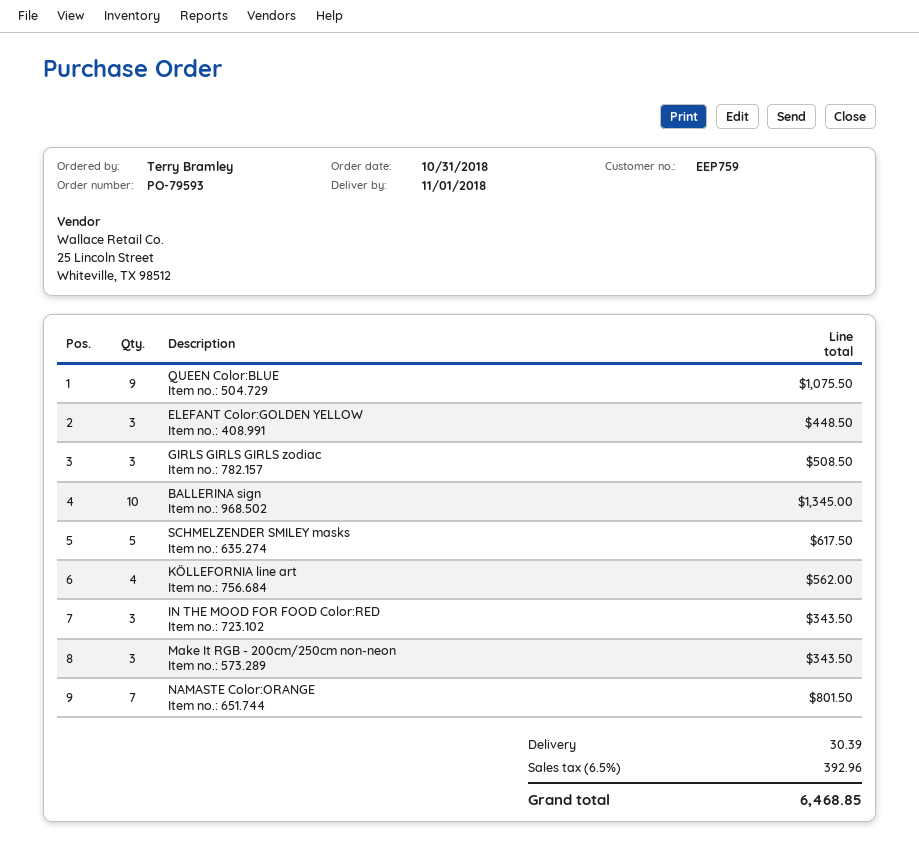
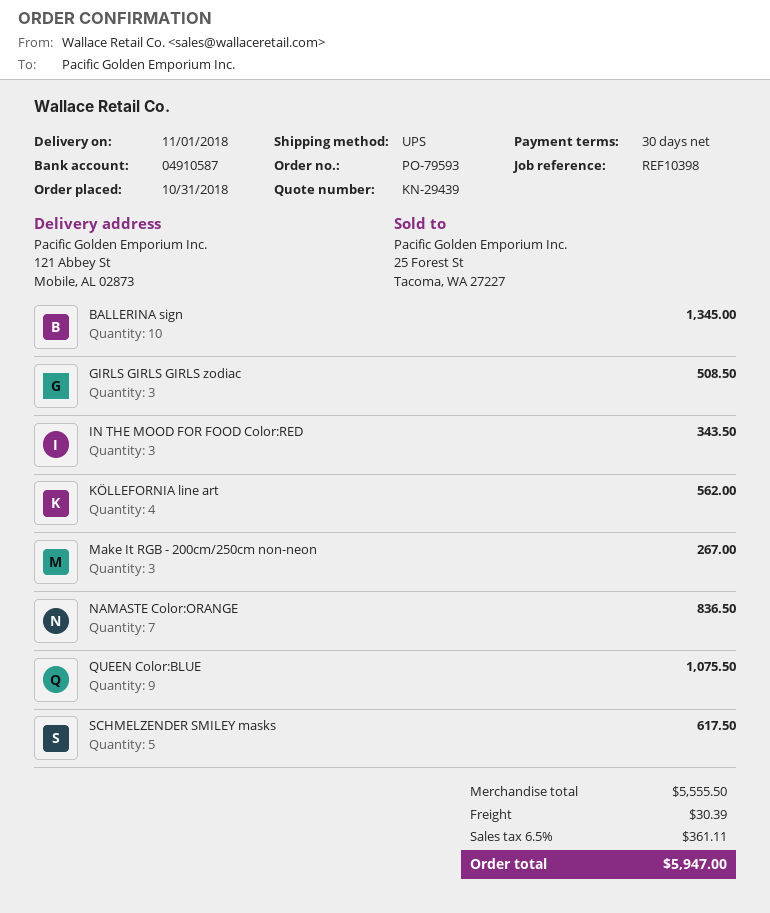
ELEFANT Color:GOLDEN YELLOW: 3 for 448.50 -> none
Make It RGB - 200cm/250cm non-neon: 3 for 343.50 -> 3 for 267.00
NAMASTE Color:ORANGE: 7 for 801.50 -> 7 for 836.50
tax: 6.5% = 392.96 -> 6.5% = 361.11
total: 6468.85 -> 5947.00

